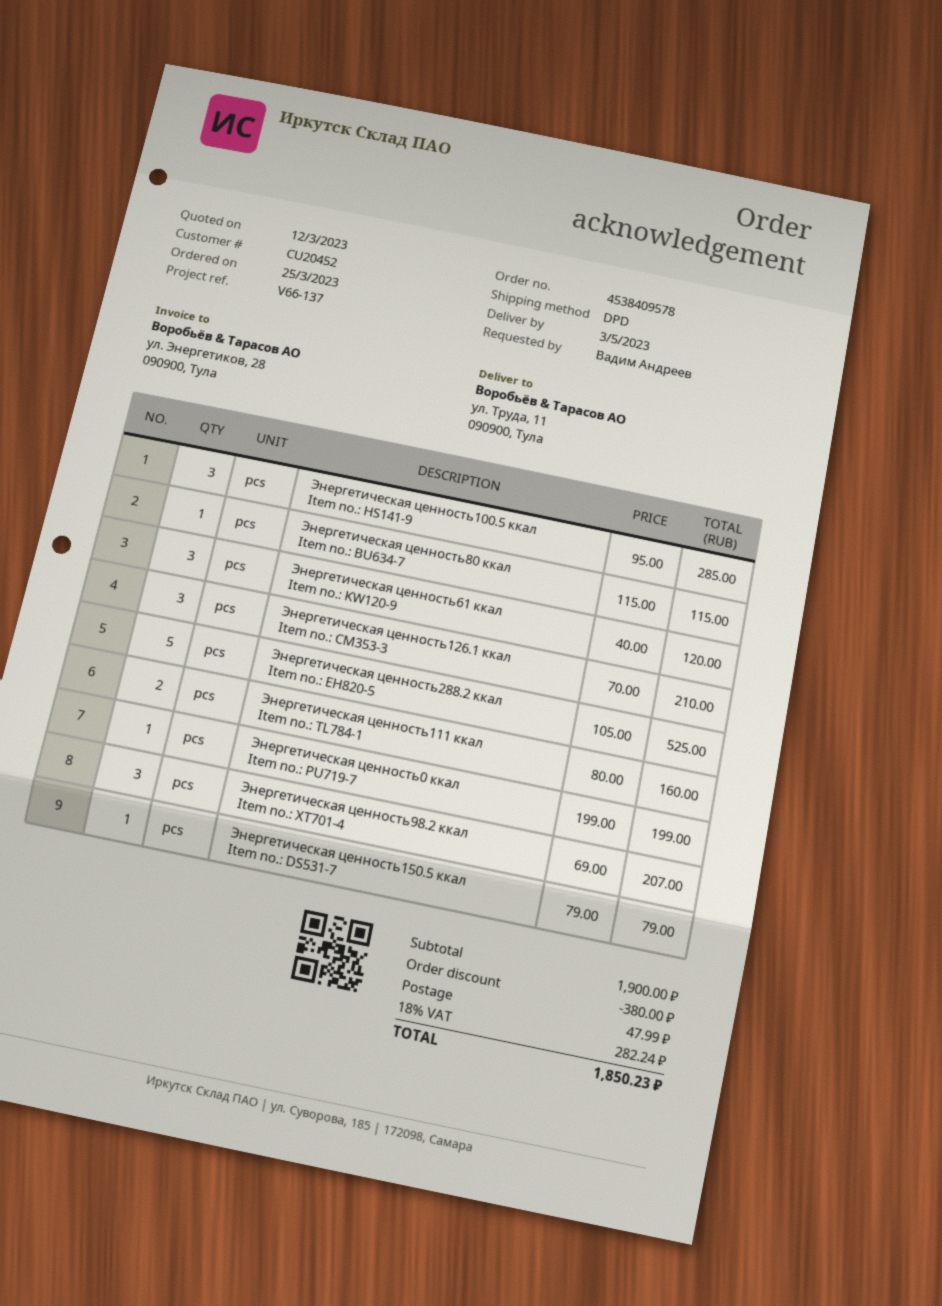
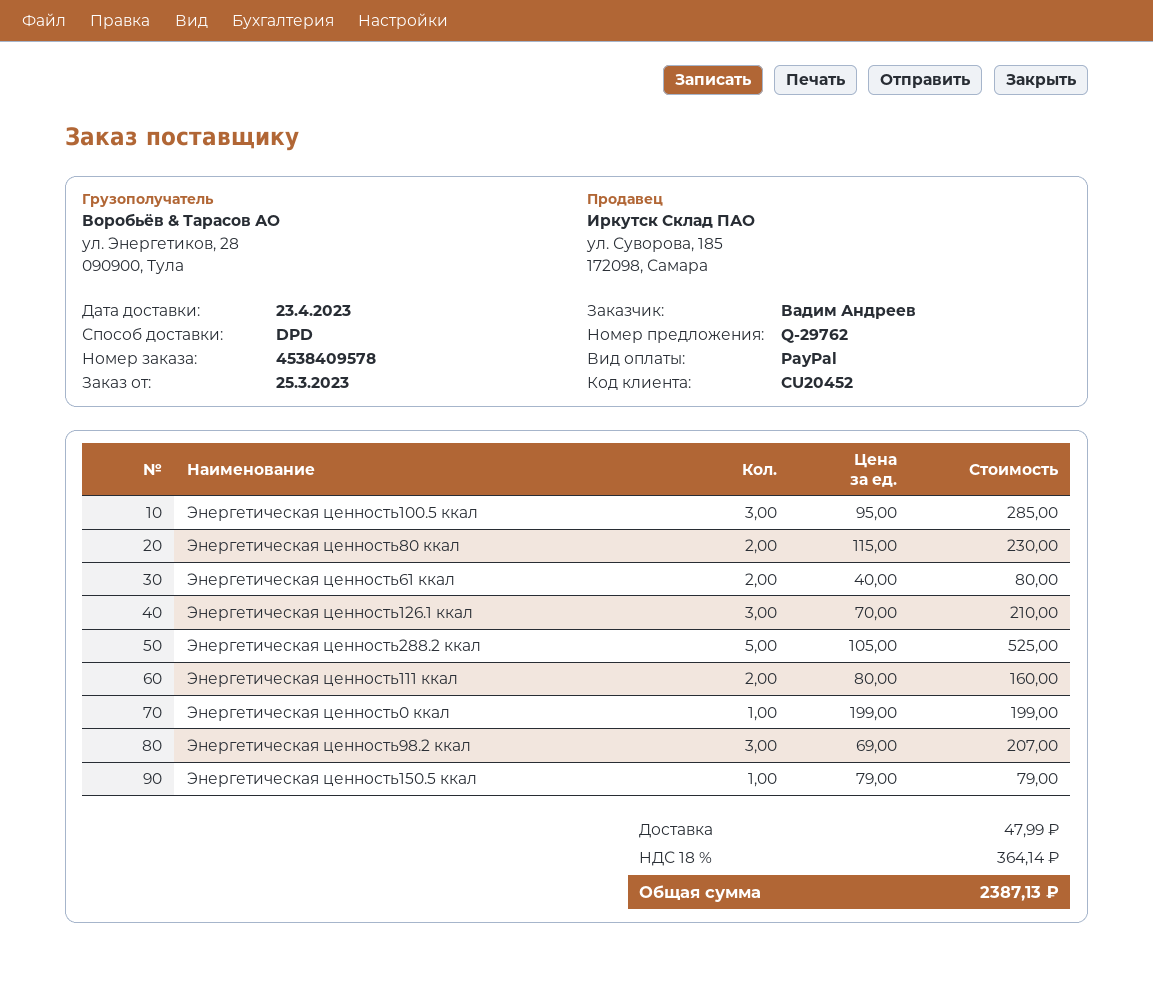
delivery date: 2023-05-03 -> 2023-04-23
ship to: ул. Труда, 11, 090900, Тула -> ул. Энергетиков, 28, 090900, Тула
Энергетическая ценность80 ккал: 1 x 115.00 = 115.00 -> 2 x 115.00 = 230.00
Энергетическая ценность61 ккал: 3 x 40.00 = 120.00 -> 2 x 40.00 = 80.00
discount: 380.00 -> none
tax: 18% = 282.24 -> 18% = 364.14
total: 1850.23 -> 2387.13

